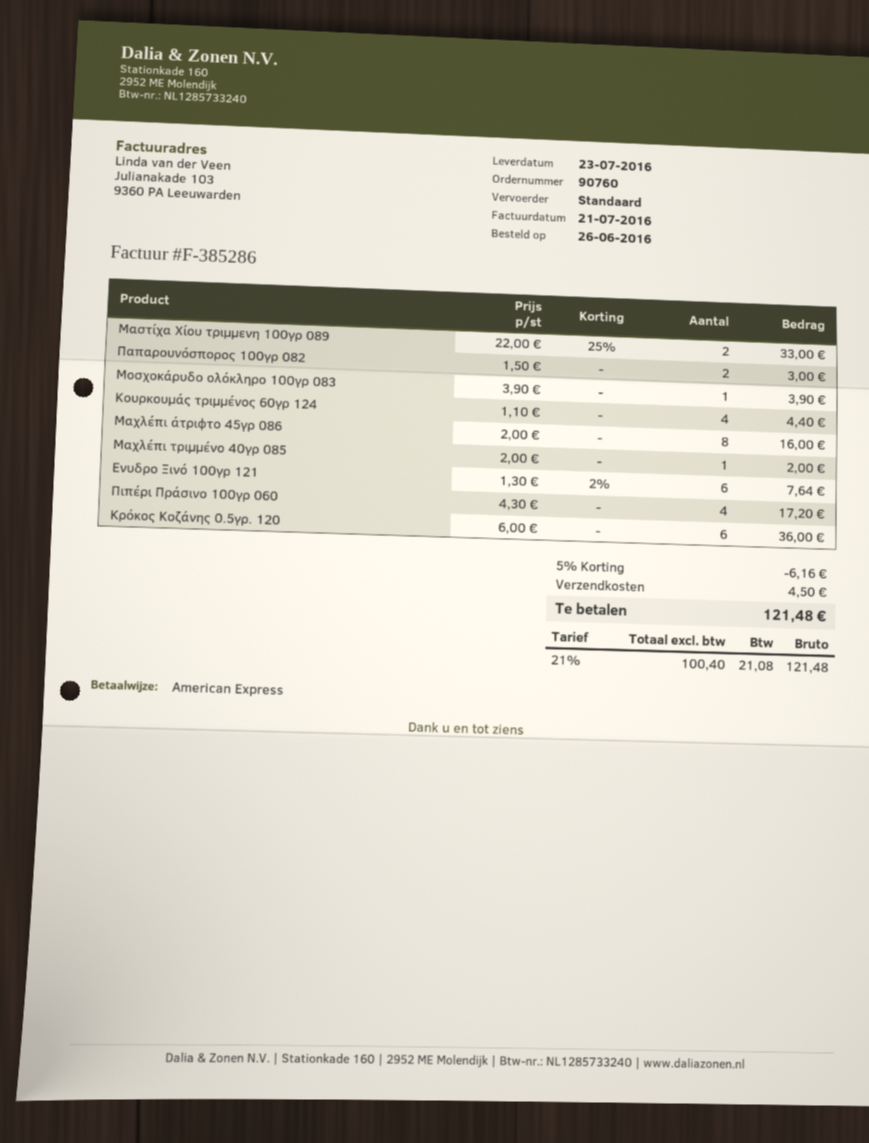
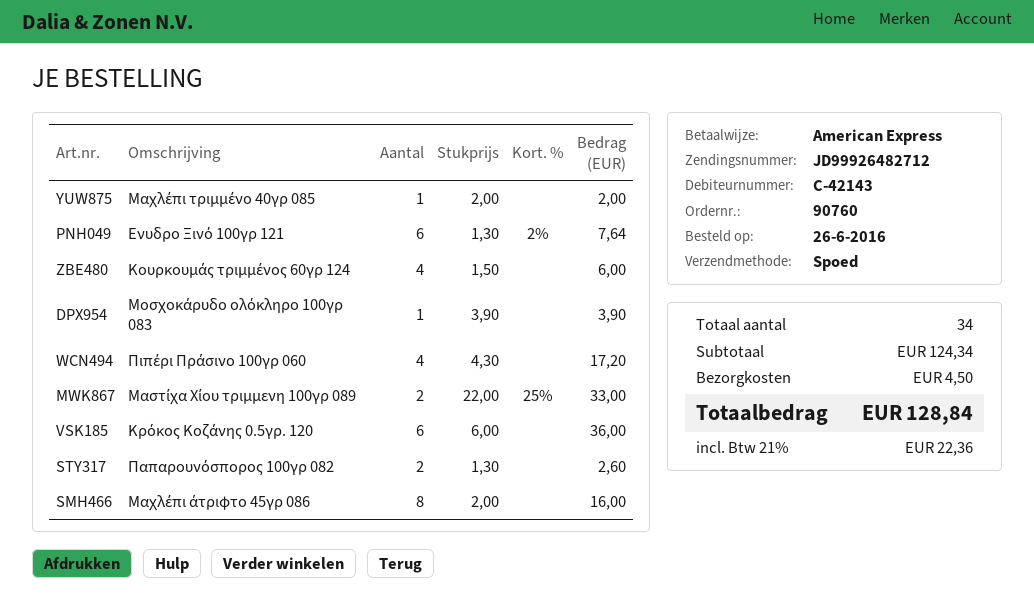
shipping method: standard -> express
Παπαρουνόσπορος 100γρ 082: 2 x 1.50 = 3.00 -> 2 x 1.30 = 2.60
Κουρκουμάς τριμμένος 60γρ 124: 4 x 1.10 = 4.40 -> 4 x 1.50 = 6.00
discount: 5% = 6.16 -> none
tax: 21% = 21.08 -> 21% = 22.36
total: 121.48 -> 128.84

